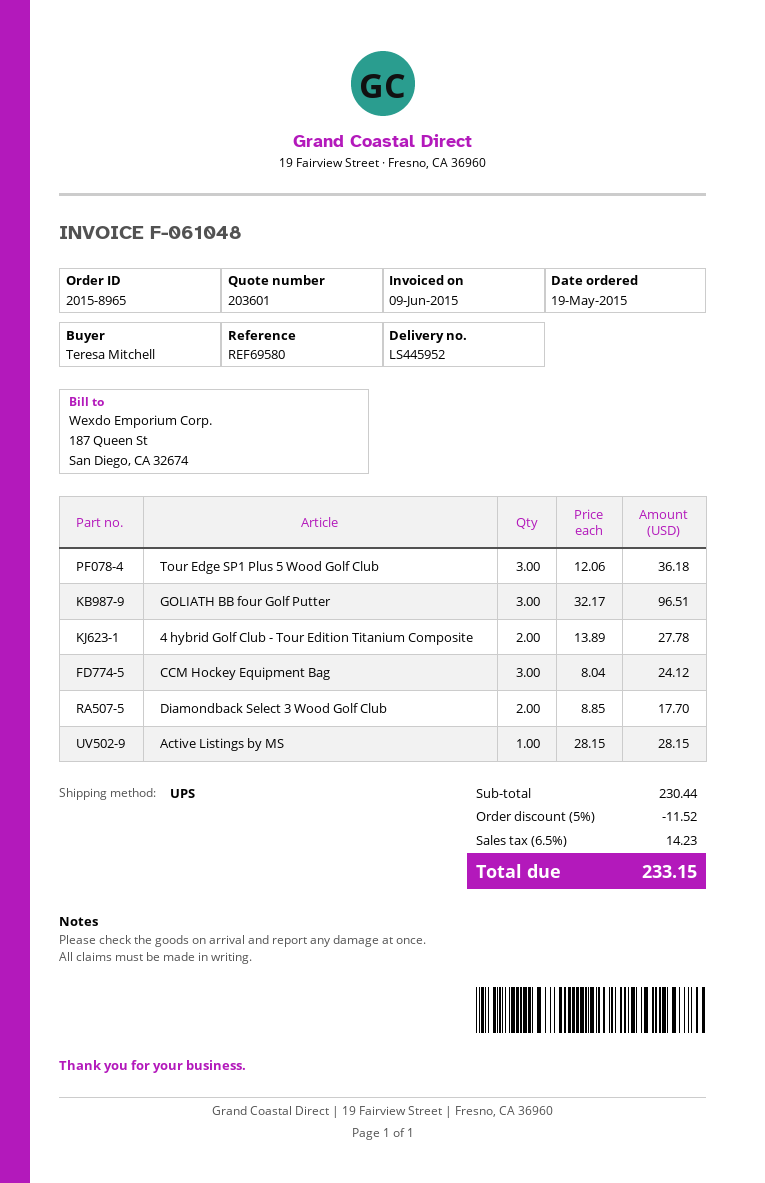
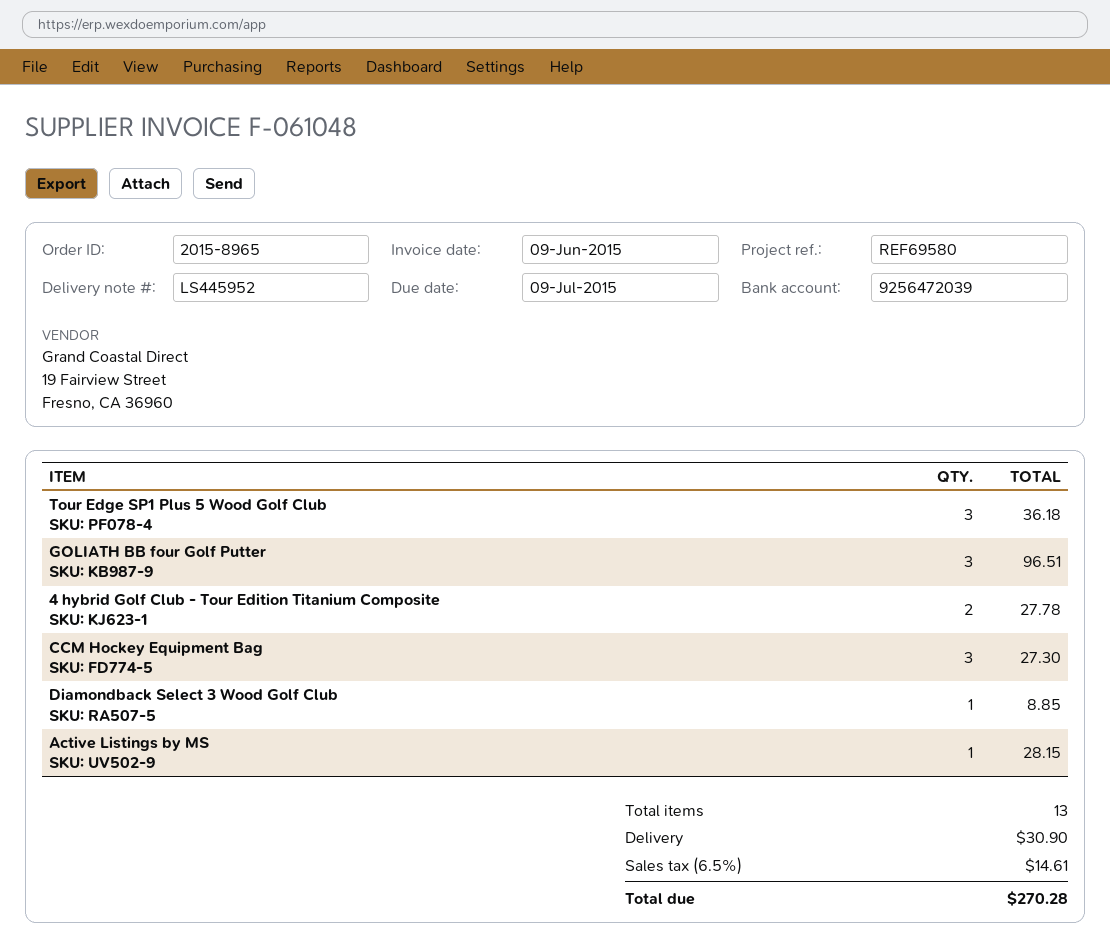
CCM Hockey Equipment Bag: 3 for 24.12 -> 3 for 27.30
Diamondback Select 3 Wood Golf Club: 2 for 17.70 -> 1 for 8.85
discount: 5% = 11.52 -> none
shipping: none -> 30.90
tax: 6.5% = 14.23 -> 6.5% = 14.61
total: 233.15 -> 270.28

